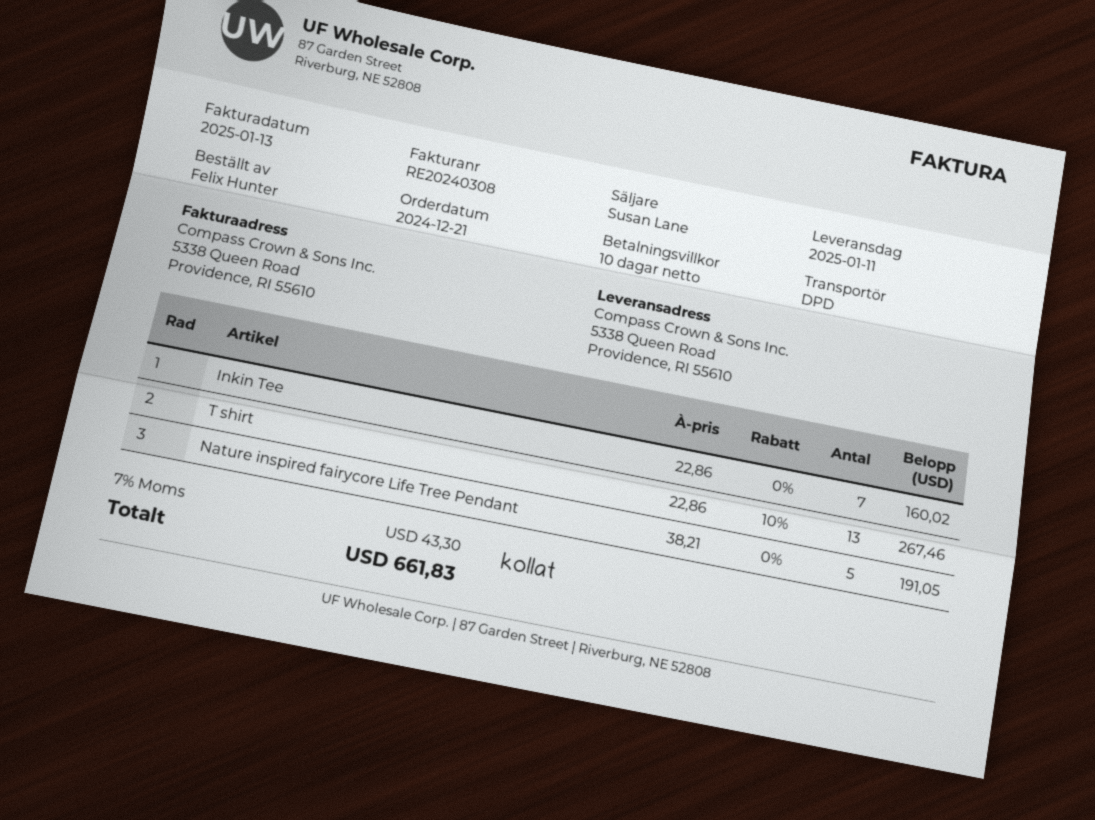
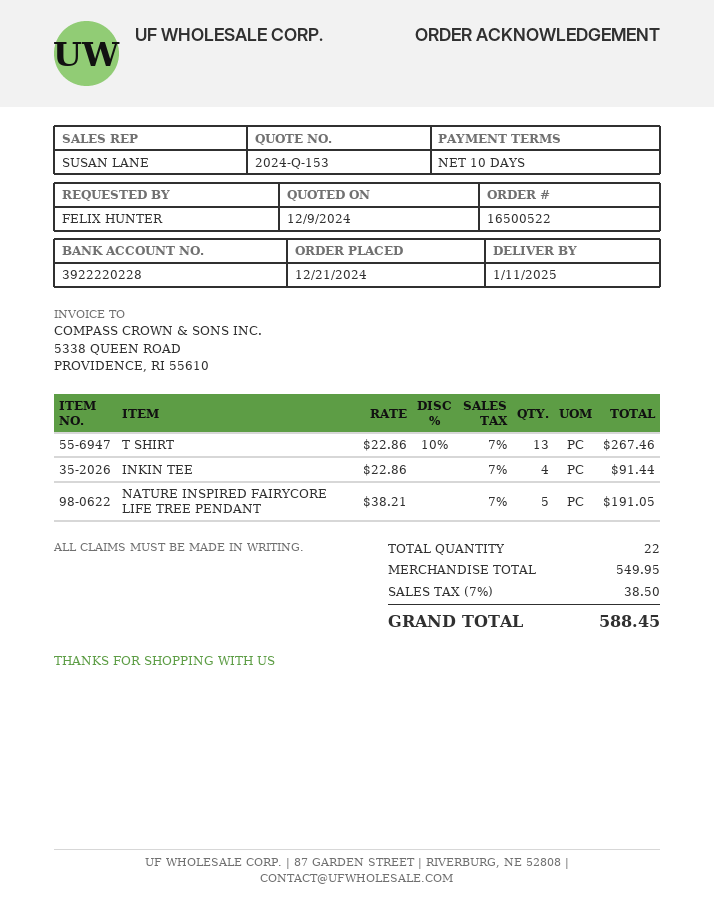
Inkin Tee: 7 x 22.86 = 160.02 -> 4 x 22.86 = 91.44
tax: 7% = 43.30 -> 7% = 38.50
total: 661.83 -> 588.45

